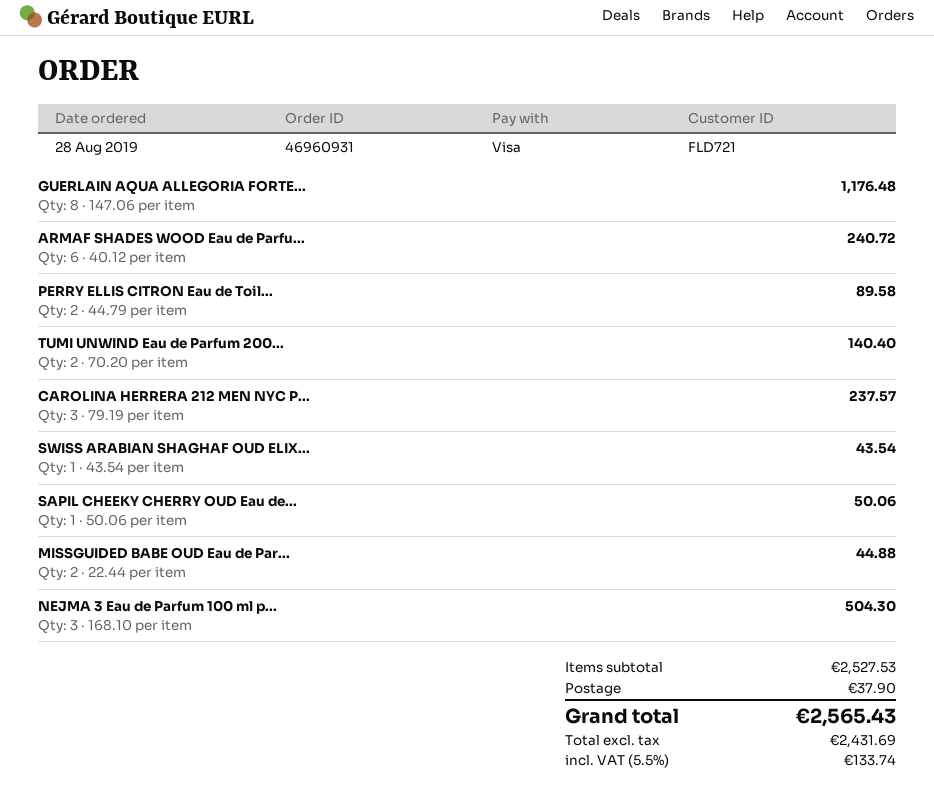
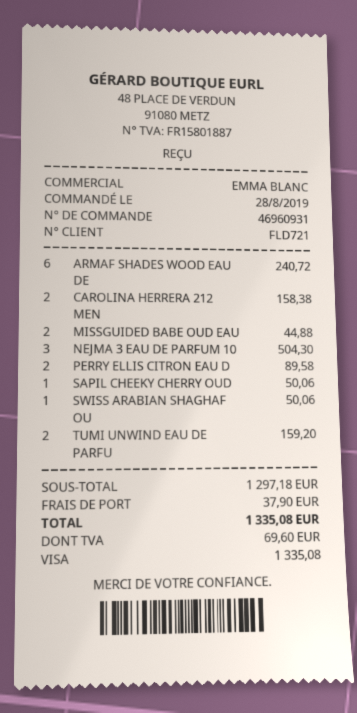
GUERLAIN AQUA ALLEGORIA FORTE...: 8 for 1176.48 -> none
TUMI UNWIND Eau de Parfum 200...: 2 for 140.40 -> 2 for 159.20
CAROLINA HERRERA 212 MEN NYC P...: 3 for 237.57 -> 2 for 158.38
SWISS ARABIAN SHAGHAF OUD ELIX...: 1 for 43.54 -> 1 for 50.06
subtotal: 2527.53 -> 1297.18
tax: 133.74 -> 69.60
total: 2565.43 -> 1335.08

